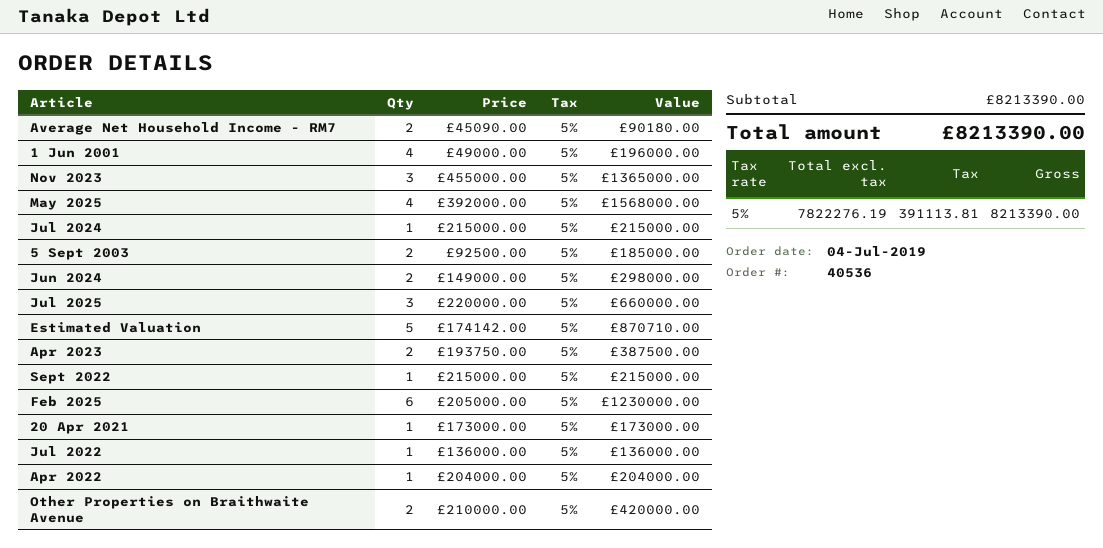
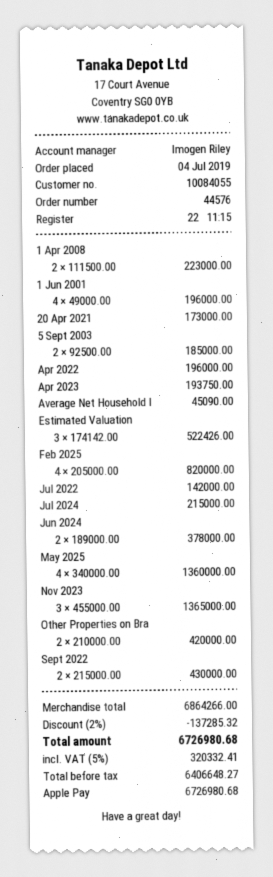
order number: 40536 -> 44576
Average Net Household Income - RM7: 2 x 45090.00 = 90180.00 -> 1 x 45090.00 = 45090.00
May 2025: 4 x 392000.00 = 1568000.00 -> 4 x 340000.00 = 1360000.00
Jun 2024: 2 x 149000.00 = 298000.00 -> 2 x 189000.00 = 378000.00
Jul 2025: 3 x 220000.00 = 660000.00 -> none
Estimated Valuation: 5 x 174142.00 = 870710.00 -> 3 x 174142.00 = 522426.00
Apr 2023: 2 x 193750.00 = 387500.00 -> 1 x 193750.00 = 193750.00
Sept 2022: 1 x 215000.00 = 215000.00 -> 2 x 215000.00 = 430000.00
Feb 2025: 6 x 205000.00 = 1230000.00 -> 4 x 205000.00 = 820000.00
Jul 2022: 1 x 136000.00 = 136000.00 -> 1 x 142000.00 = 142000.00
Apr 2022: 1 x 204000.00 = 204000.00 -> 1 x 196000.00 = 196000.00
1 Apr 2008: none -> 2 x 111500.00 = 223000.00
subtotal: 8213390.00 -> 6864266.00
discount: none -> 2% = 137285.32
net: 7822276.19 -> 6406648.27
tax: 5% = 391113.81 -> 5% = 320332.41
total: 8213390.00 -> 6726980.68

